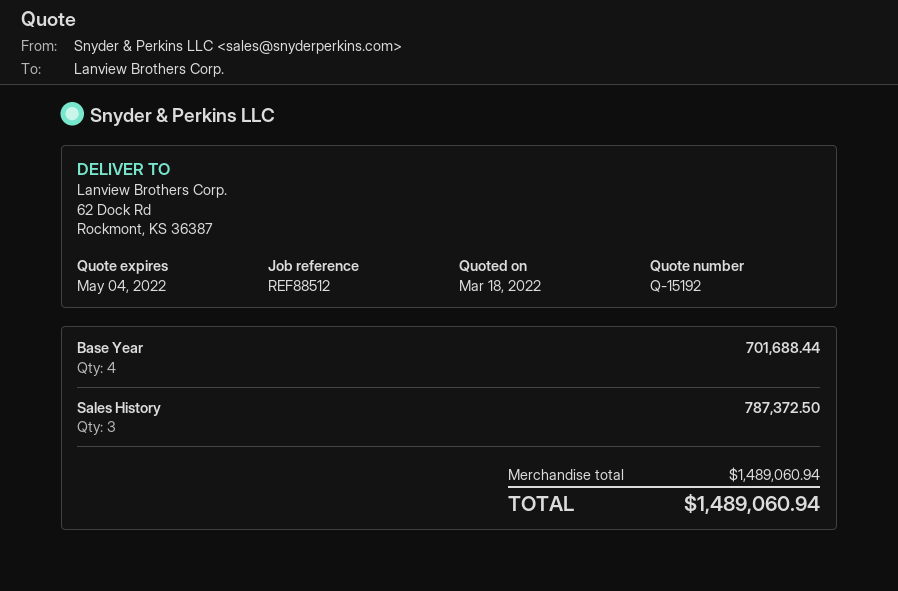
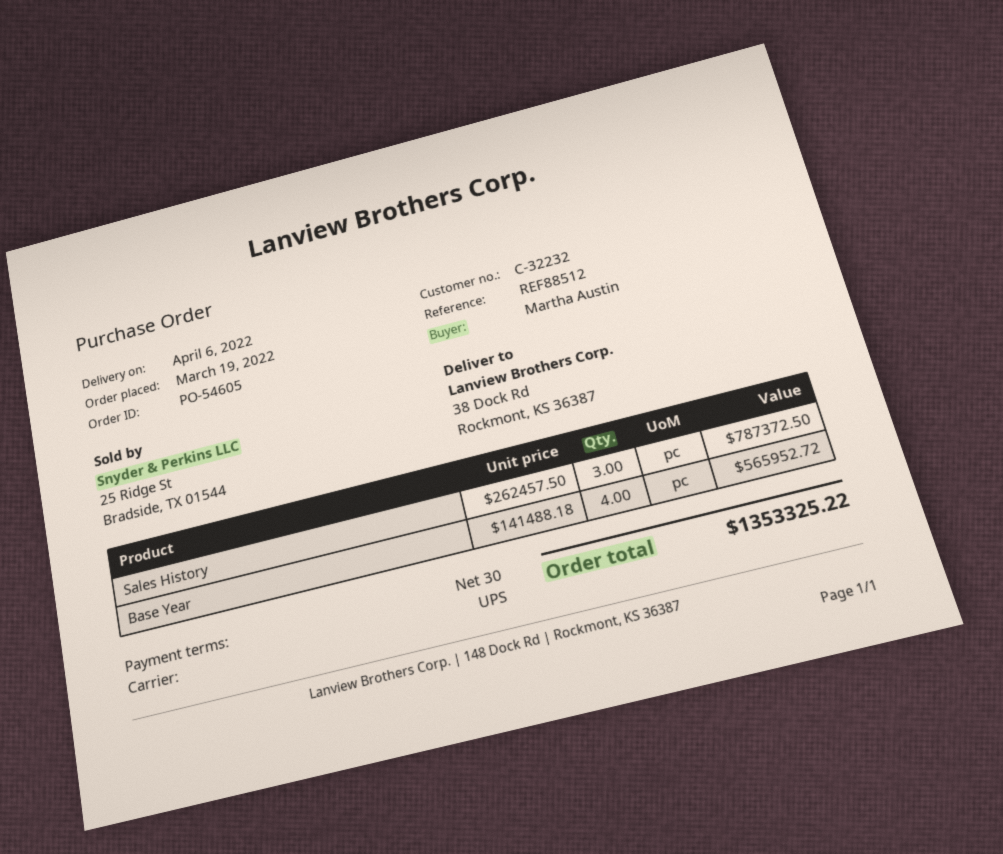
ship to: 62 Dock Rd, Rockmont, KS 36387 -> 38 Dock Rd, Rockmont, KS 36387
Base Year: 4 for 701688.44 -> 4 for 565952.72
total: 1489060.94 -> 1353325.22

